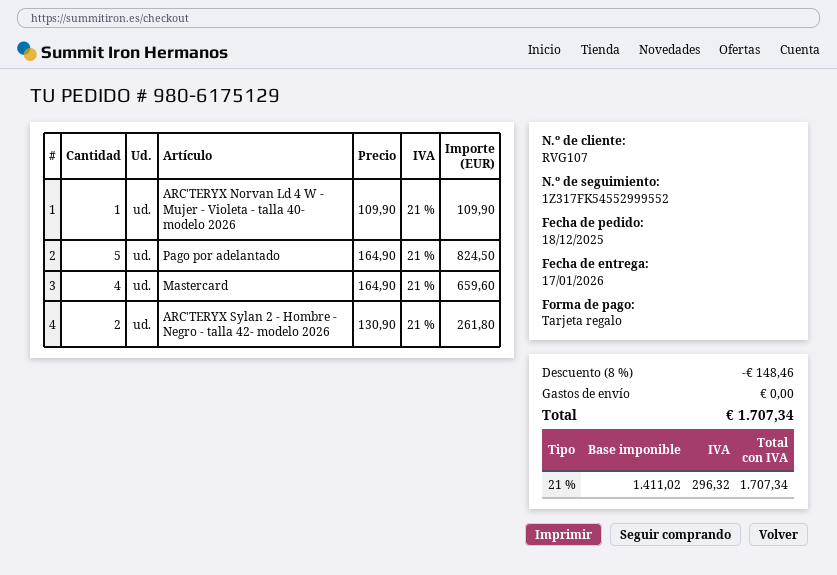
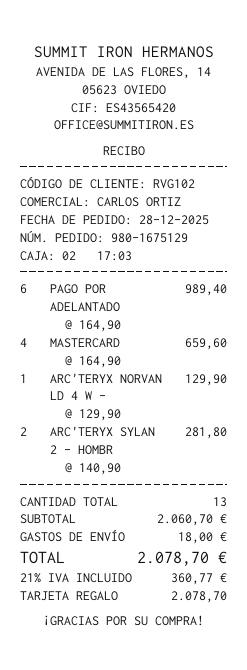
order number: 980-6175129 -> 980-1675129
order date: 2025-12-18 -> 2025-12-28
customer number: RVG107 -> RVG102
ARC'TERYX Norvan Ld 4 W - Mujer - Violeta - talla 40- modelo 2026: 1 x 109.90 = 109.90 -> 1 x 129.90 = 129.90
Pago por adelantado: 5 x 164.90 = 824.50 -> 6 x 164.90 = 989.40
ARC'TERYX Sylan 2 - Hombre - Negro - talla 42- modelo 2026: 2 x 130.90 = 261.80 -> 2 x 140.90 = 281.80
discount: 8% = 148.46 -> none
shipping: 0.00 -> 18.00
tax: 21% = 296.32 -> 21% = 360.77
total: 1707.34 -> 2078.70

